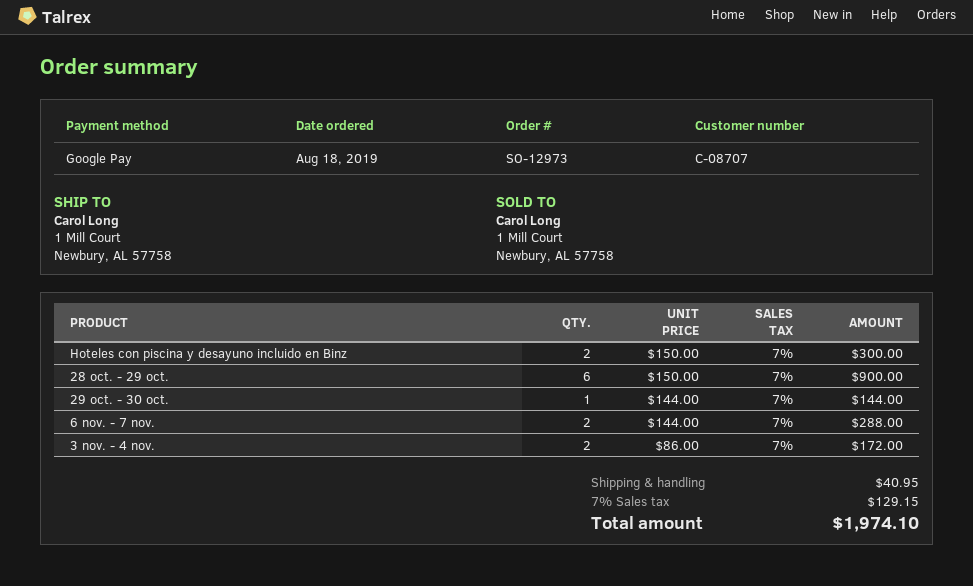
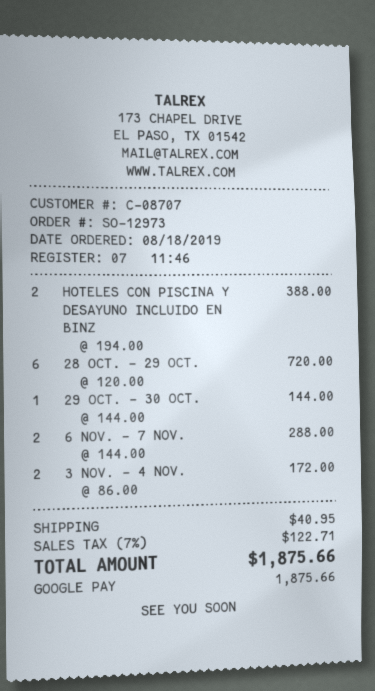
Hoteles con piscina y desayuno incluido en Binz: 2 x 150.00 = 300.00 -> 2 x 194.00 = 388.00
28 oct. - 29 oct.: 6 x 150.00 = 900.00 -> 6 x 120.00 = 720.00
tax: 7% = 129.15 -> 7% = 122.71
total: 1974.10 -> 1875.66

